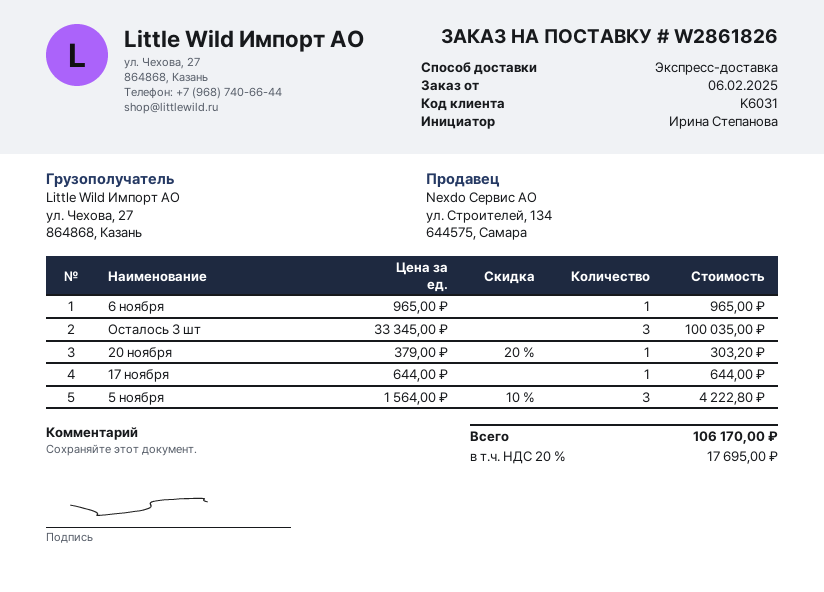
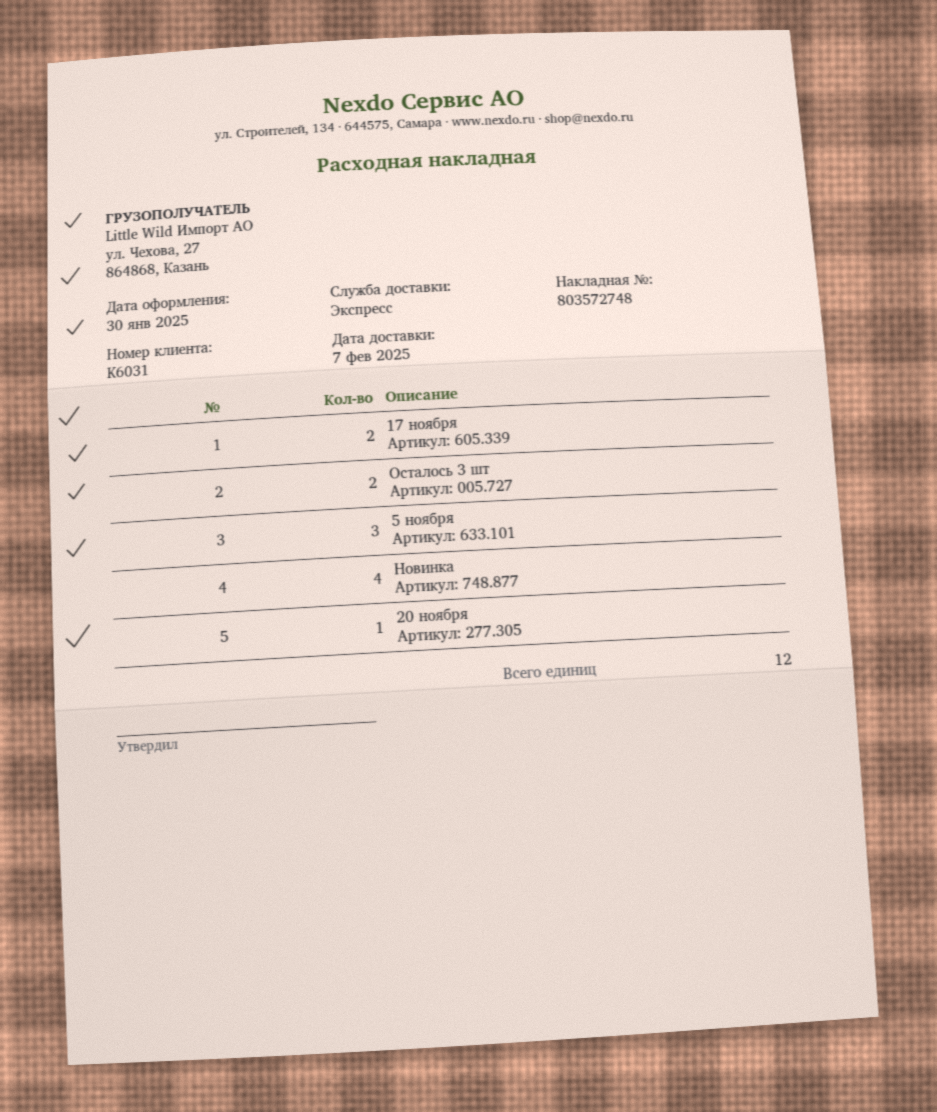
order date: 2025-02-06 -> 2025-01-30
6 ноября: 1 -> none
Осталось 3 шт: 3 -> 2
17 ноября: 1 -> 2
Новинка: none -> 4

